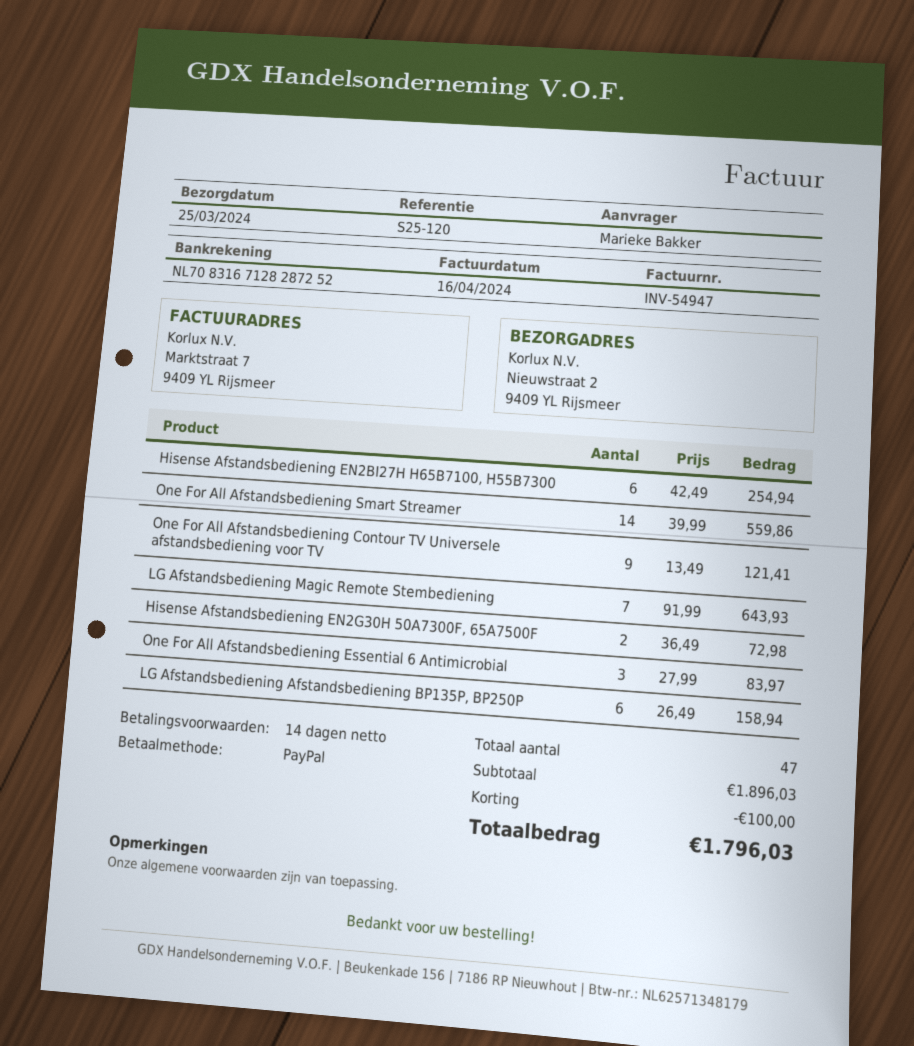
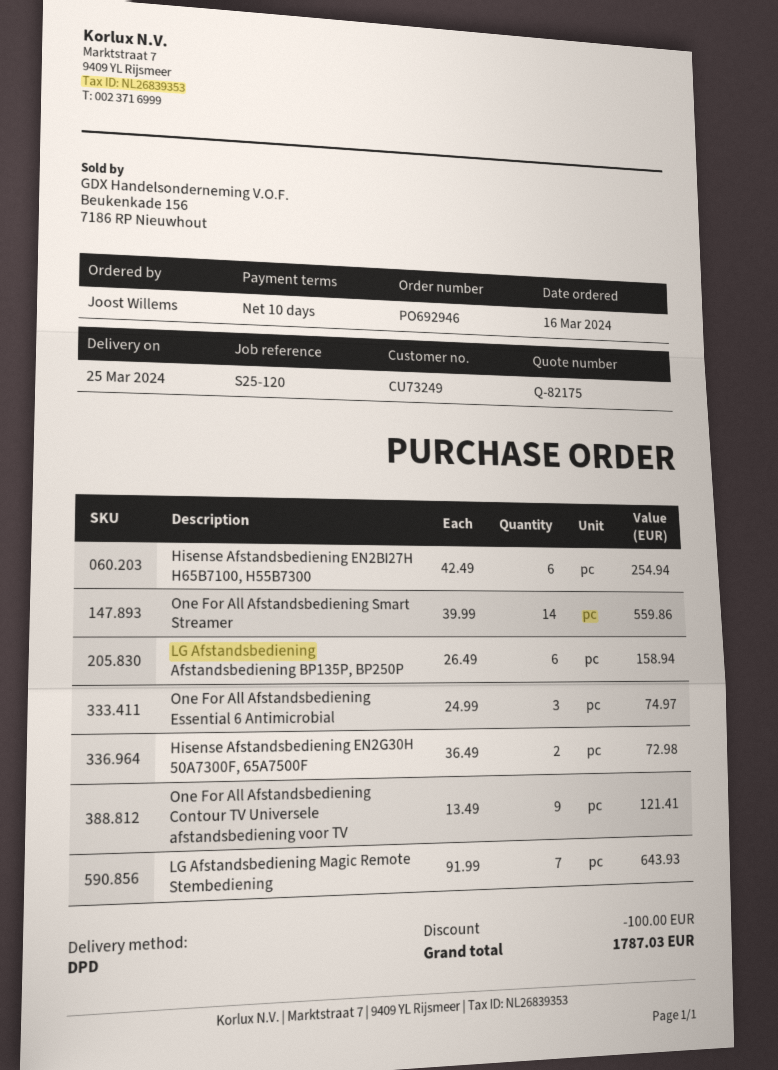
payment terms: 14 days -> 10 days
ordered by: Marieke Bakker -> Joost Willems
One For All Afstandsbediening Essential 6 Antimicrobial: 3 x 27.99 = 83.97 -> 3 x 24.99 = 74.97
total: 1796.03 -> 1787.03

